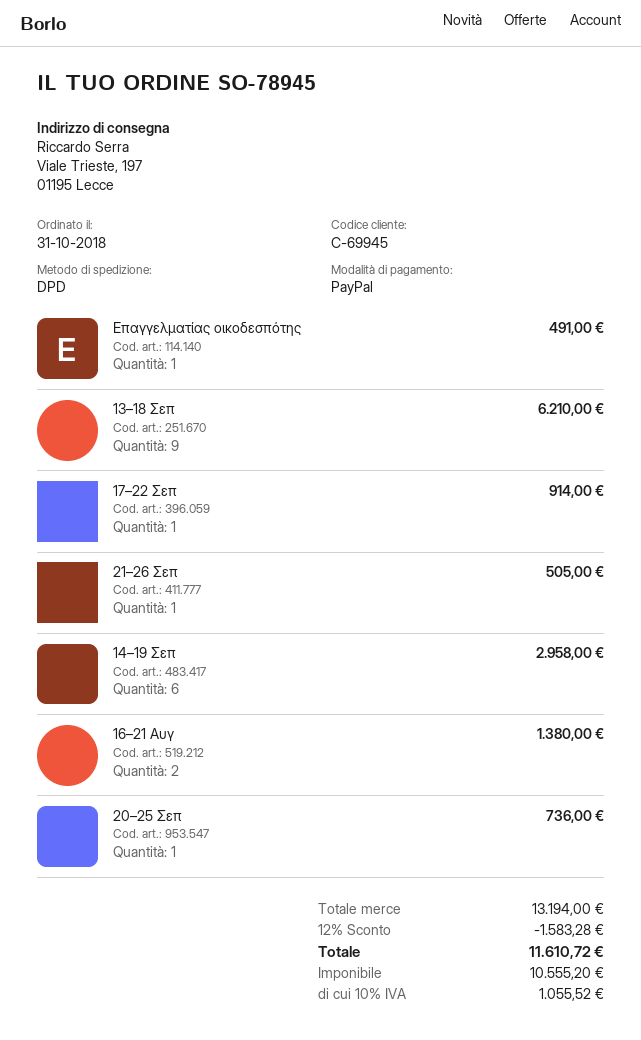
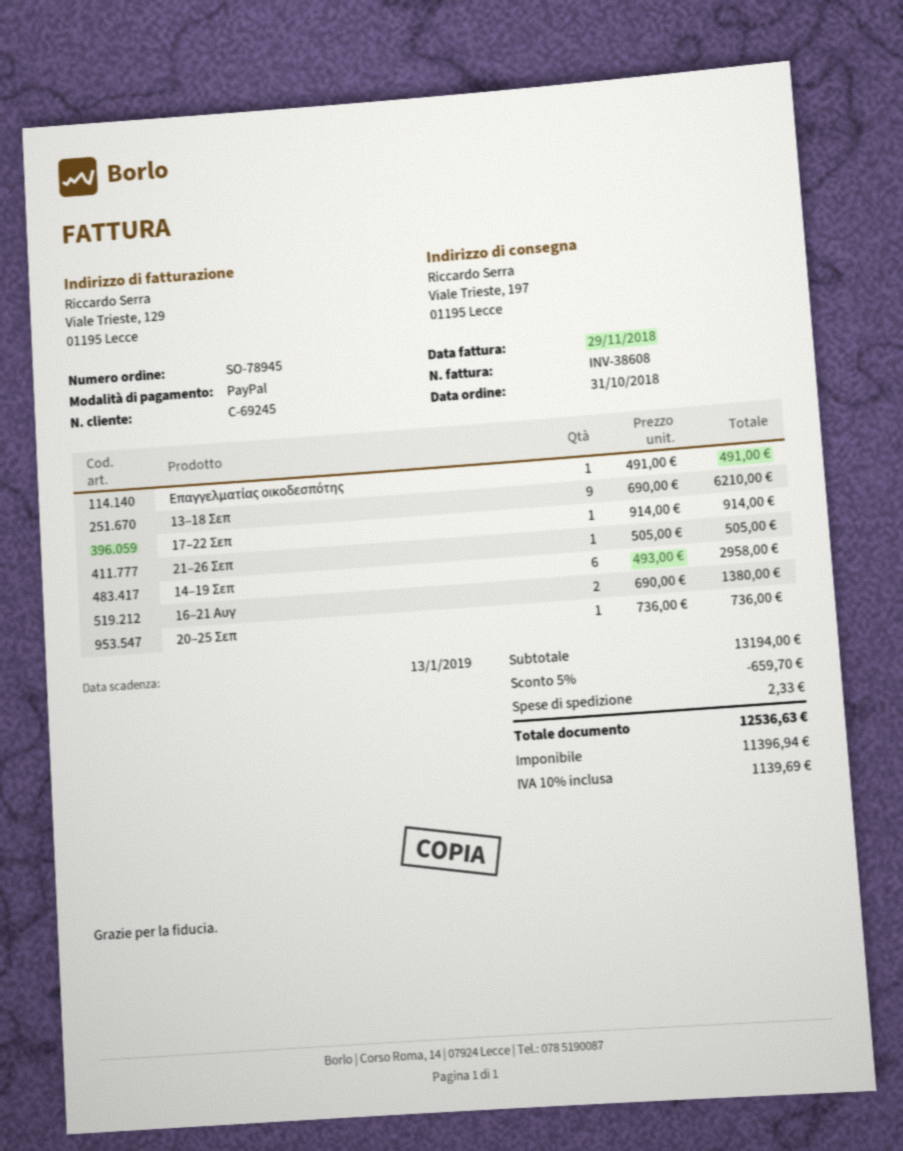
customer number: C-69945 -> C-69245
discount: 12% = 1583.28 -> 5% = 659.70
shipping: none -> 2.33
net: 10555.20 -> 11396.94
tax: 10% = 1055.52 -> 10% = 1139.69
total: 11610.72 -> 12536.63

